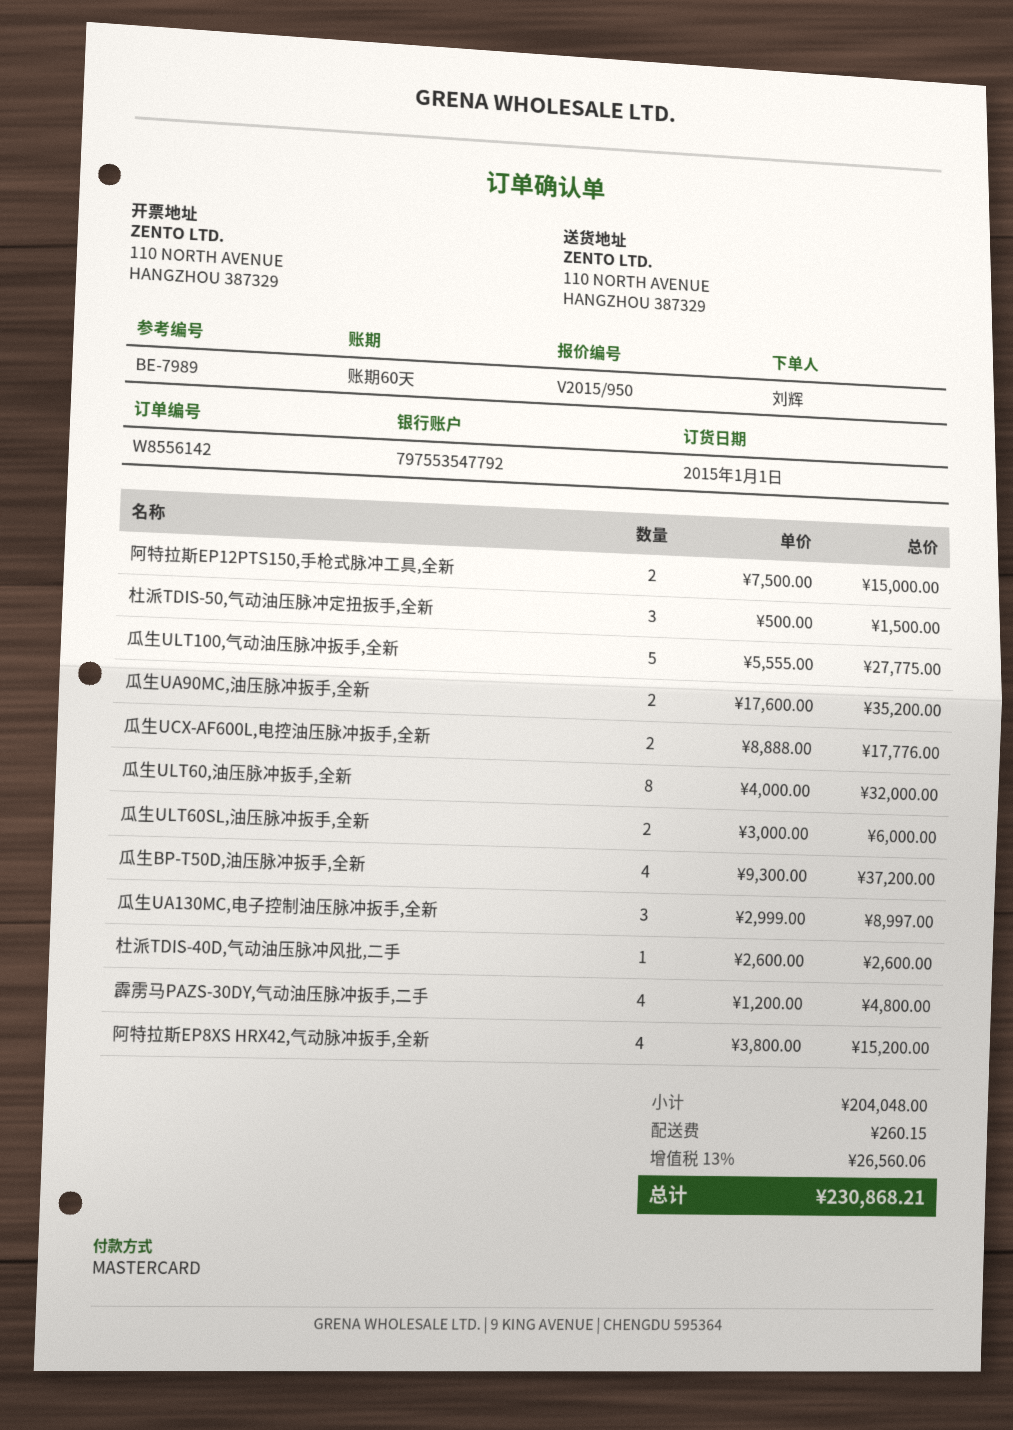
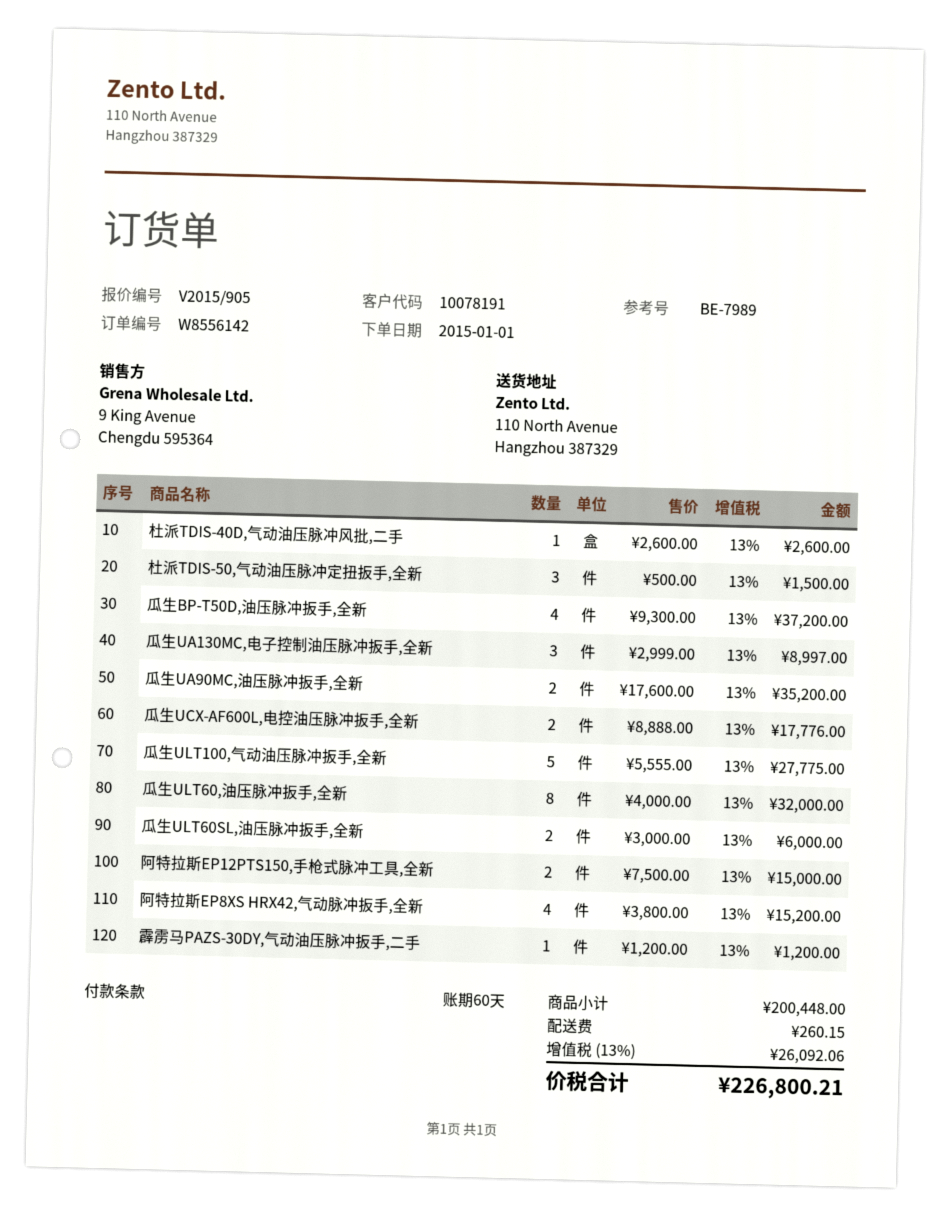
quote number: V2015/950 -> V2015/905
霹雳马PAZS-30DY,气动油压脉冲扳手,二手: 4 x 1200.00 = 4800.00 -> 1 x 1200.00 = 1200.00
subtotal: 204048.00 -> 200448.00
tax: 13% = 26560.06 -> 13% = 26092.06
total: 230868.21 -> 226800.21

